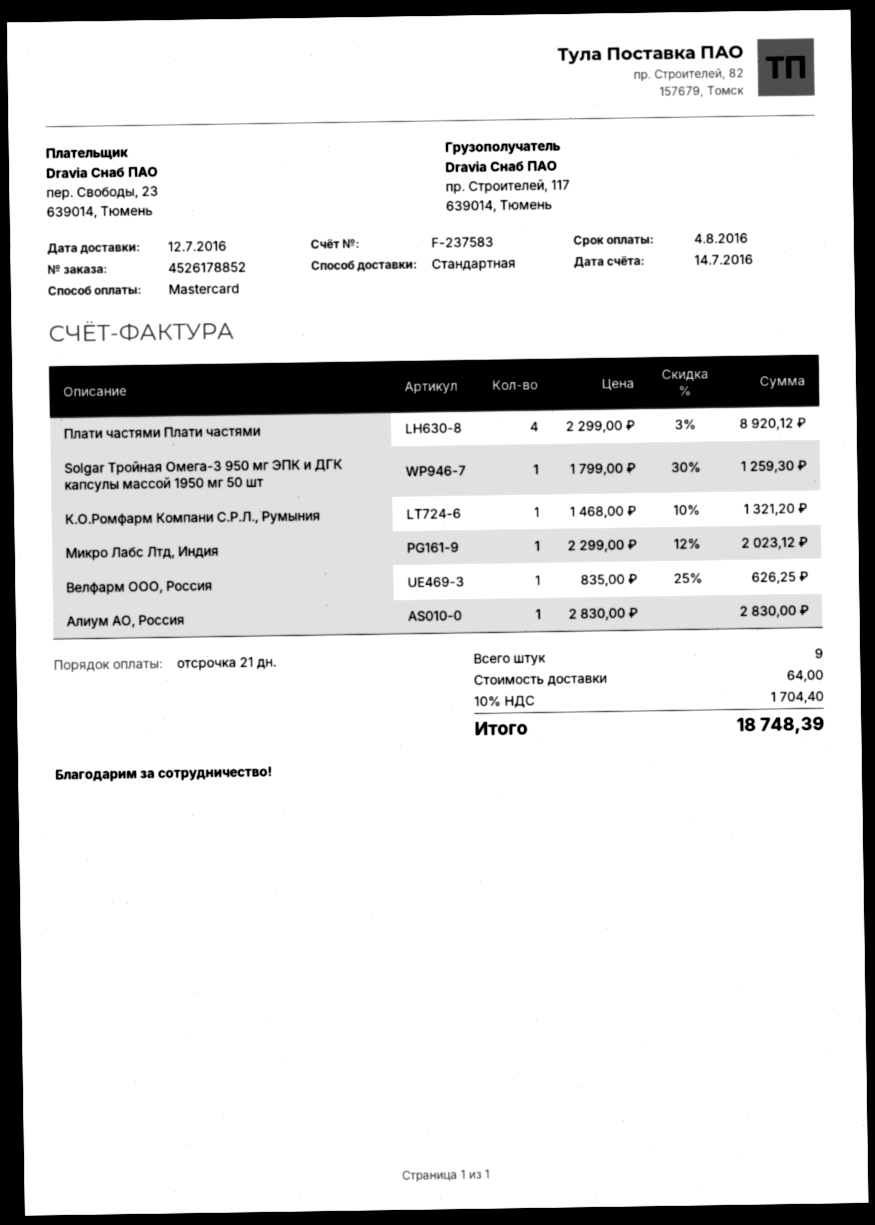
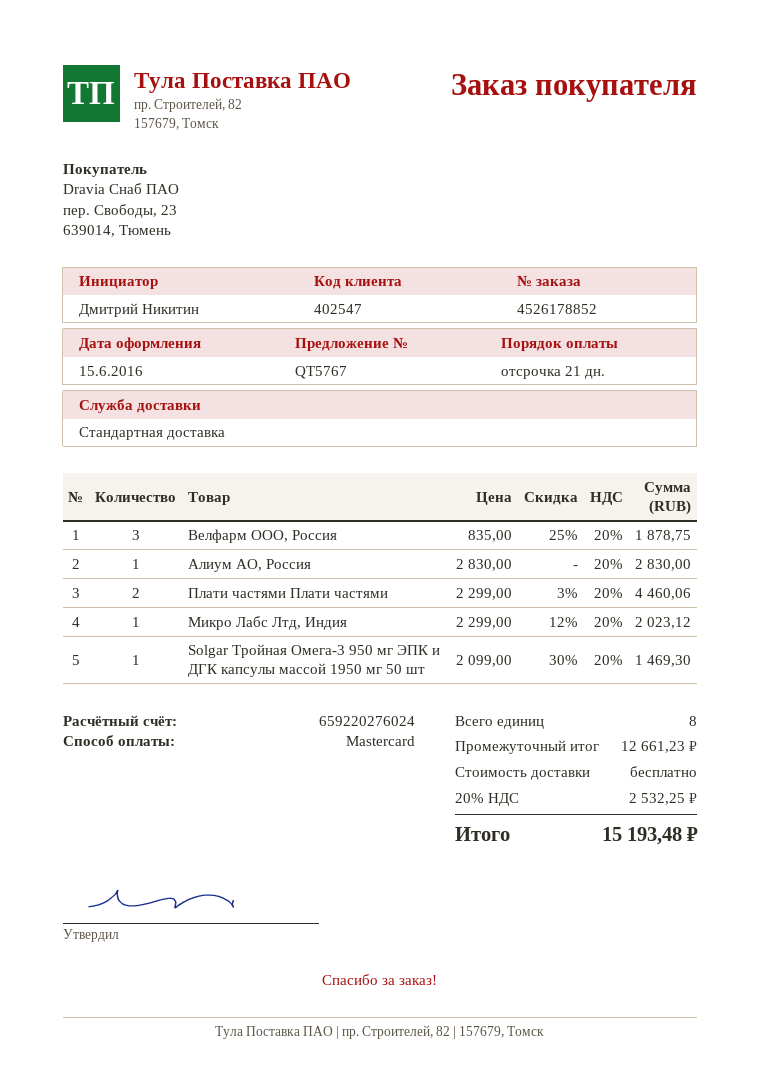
Плати частями Плати частями: 4 x 2299.00 - 3% = 8920.12 -> 2 x 2299.00 - 3% = 4460.06
Solgar Тройная Омега-3 950 мг ЭПК и ДГК капсулы массой 1950 мг 50 шт: 1 x 1799.00 - 30% = 1259.30 -> 1 x 2099.00 - 30% = 1469.30
К.О.Ромфарм Компани С.Р.Л., Румыния: 1 x 1468.00 - 10% = 1321.20 -> none
Велфарм ООО, Россия: 1 x 835.00 - 25% = 626.25 -> 3 x 835.00 - 25% = 1878.75
total quantity: 9 -> 8
shipping: 64.00 -> 0.00
tax: 10% = 1704.40 -> 20% = 2532.25
total: 18748.39 -> 15193.48

